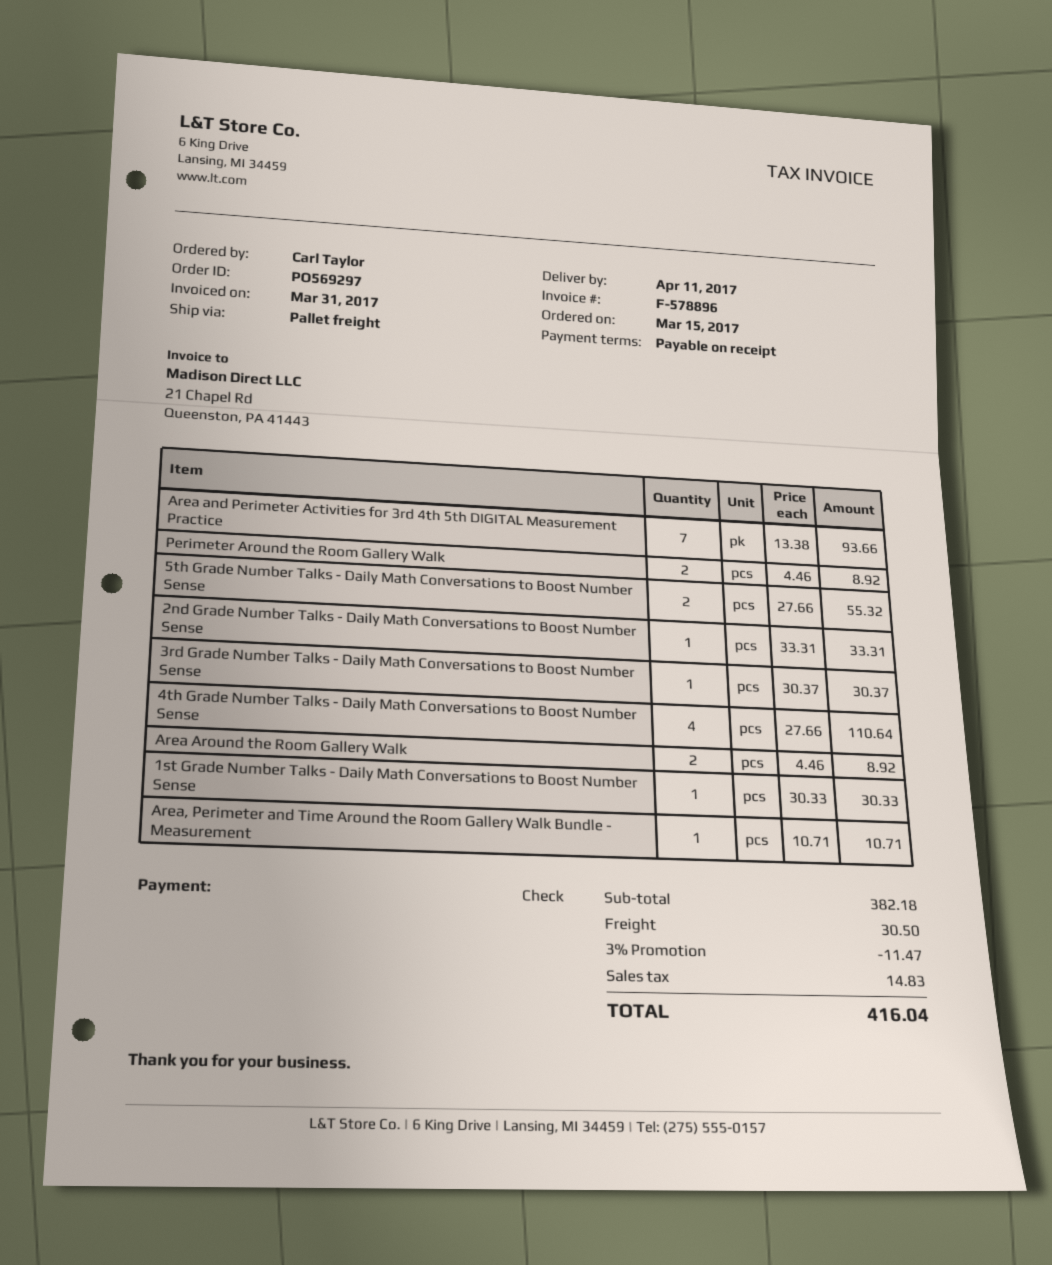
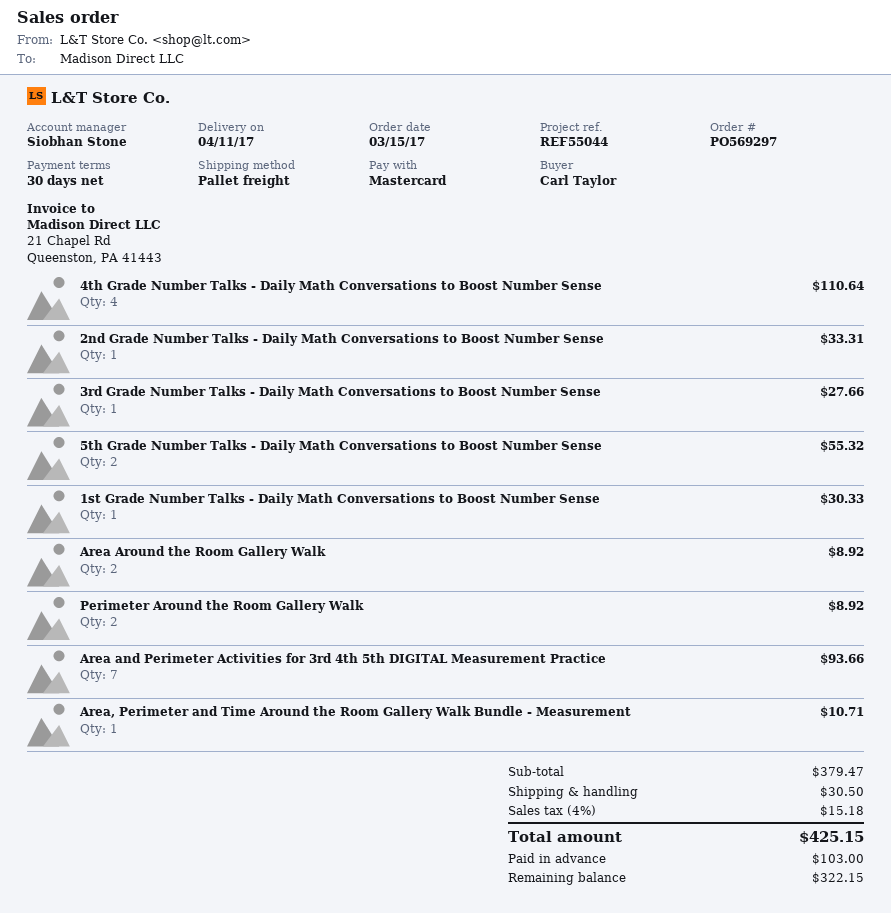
payment terms: on receipt -> 30 days
payment method: cheque -> Mastercard
3rd Grade Number Talks - Daily Math Conversations to Boost Number Sense: 1 for 30.37 -> 1 for 27.66
subtotal: 382.18 -> 379.47
discount: 3% = 11.47 -> none
tax: 14.83 -> 15.18
total: 416.04 -> 425.15

